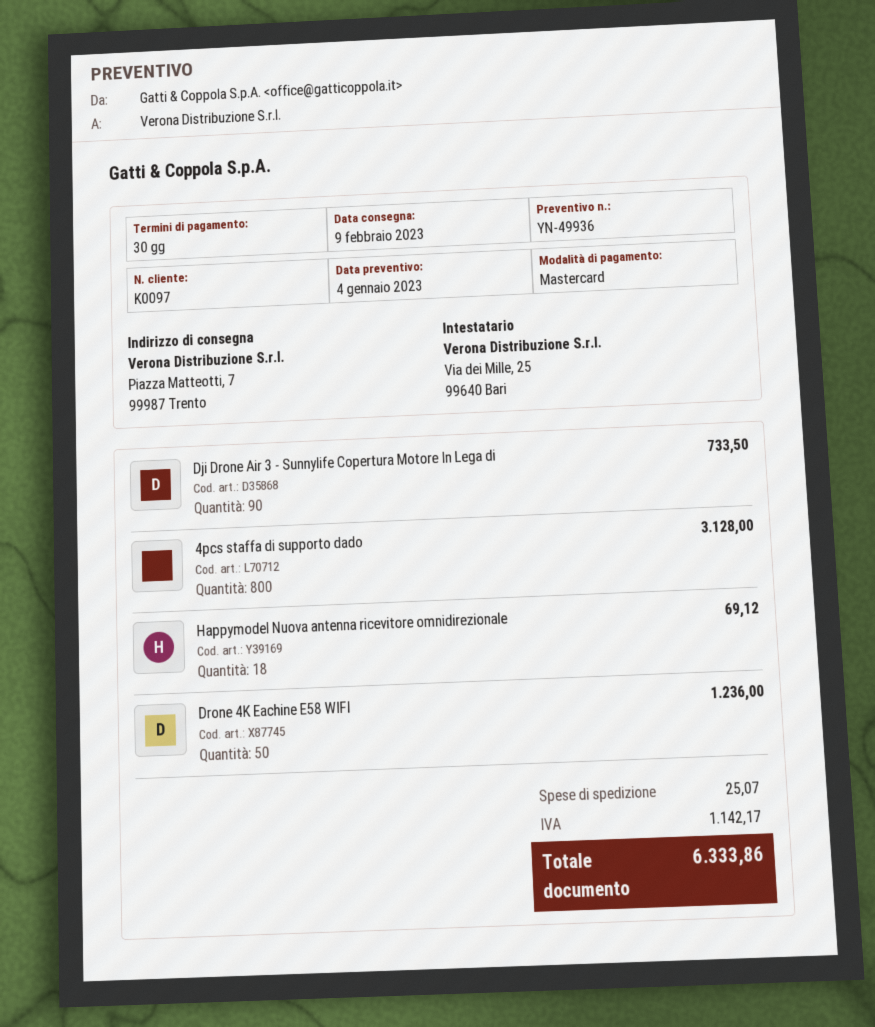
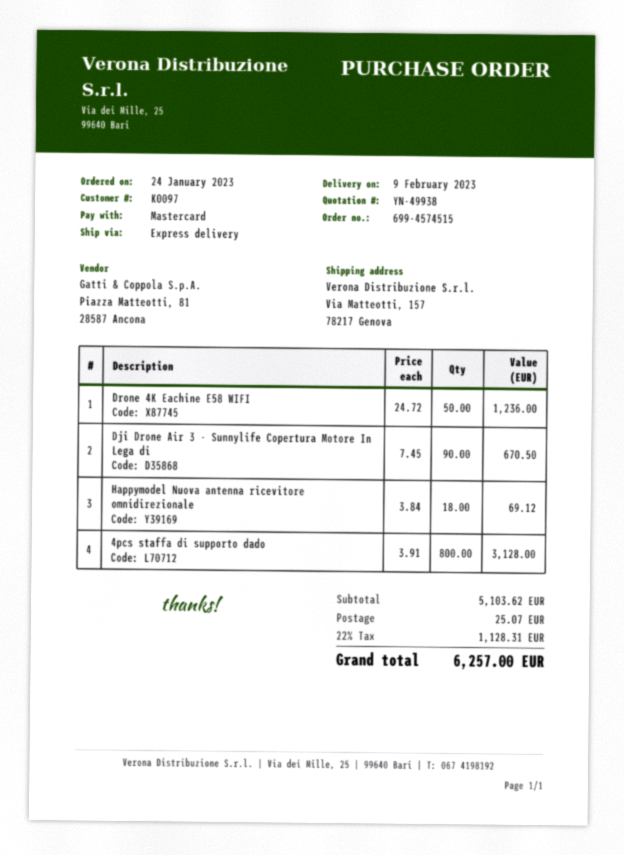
quote number: YN-49936 -> YN-49938
ship to: Piazza Matteotti, 7, 99987 Trento -> Via Matteotti, 157, 78217 Genova
Dji Drone Air 3 - Sunnylife Copertura Motore In Lega di: 90 for 733.50 -> 90 for 670.50
tax: 1142.17 -> 1128.31
total: 6333.86 -> 6257.00

